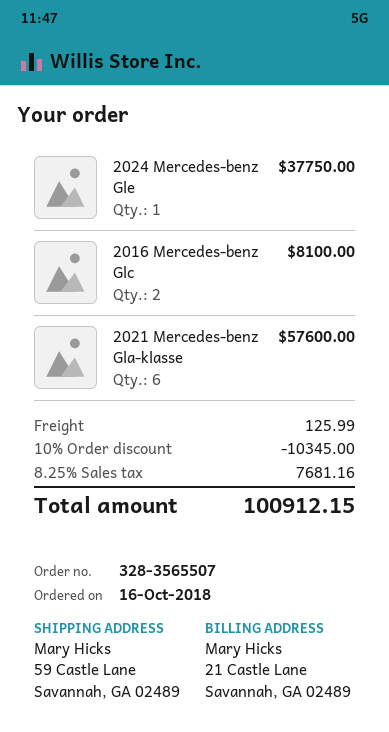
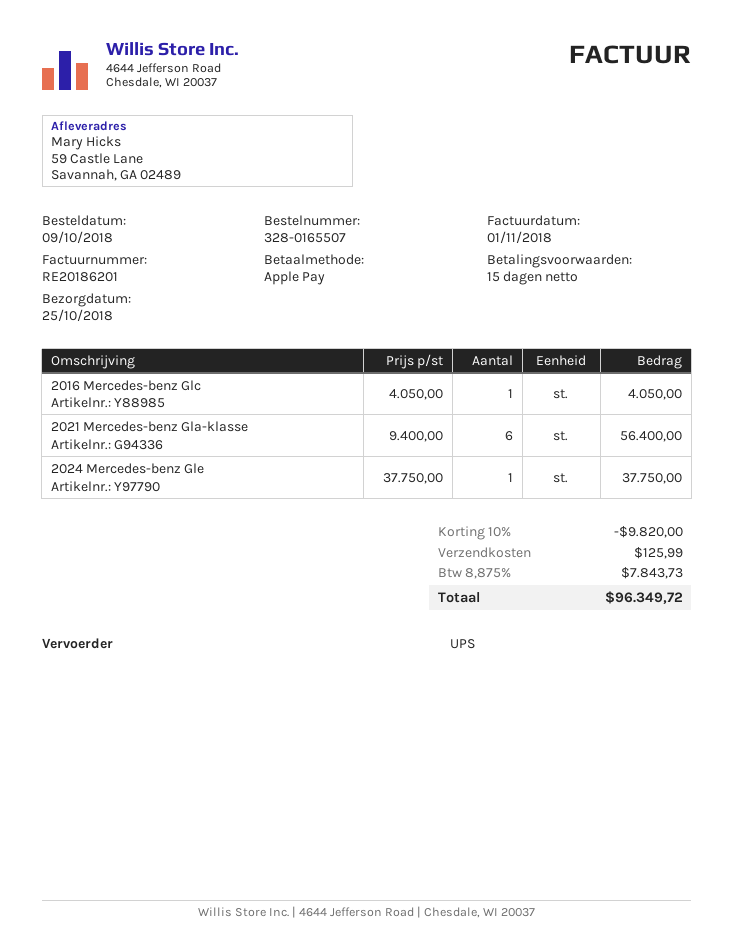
order number: 328-3565507 -> 328-0165507
order date: 2018-10-16 -> 2018-10-09
2016 Mercedes-benz Glc: 2 for 8100.00 -> 1 for 4050.00
2021 Mercedes-benz Gla-klasse: 6 for 57600.00 -> 6 for 56400.00
discount: 10% = 10345.00 -> 10% = 9820.00
tax: 8.25% = 7681.16 -> 8.875% = 7843.73
total: 100912.15 -> 96349.72

